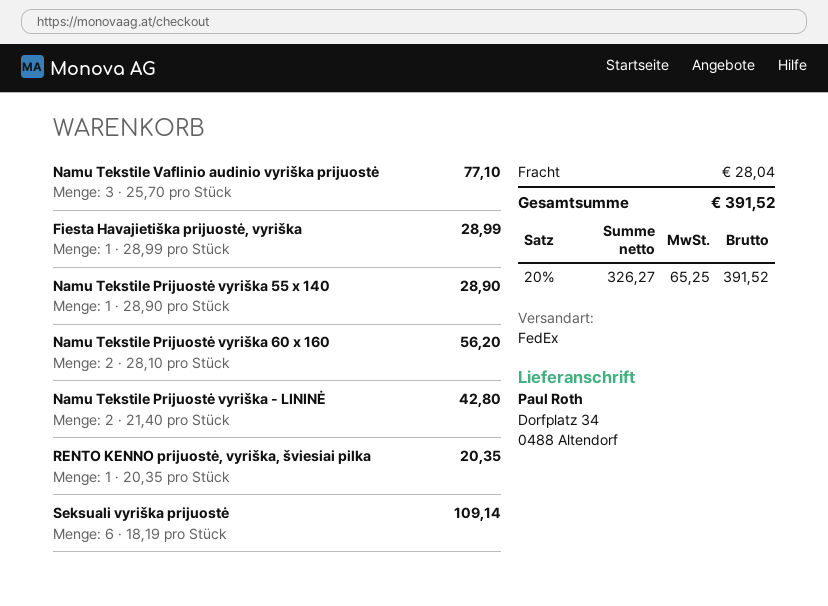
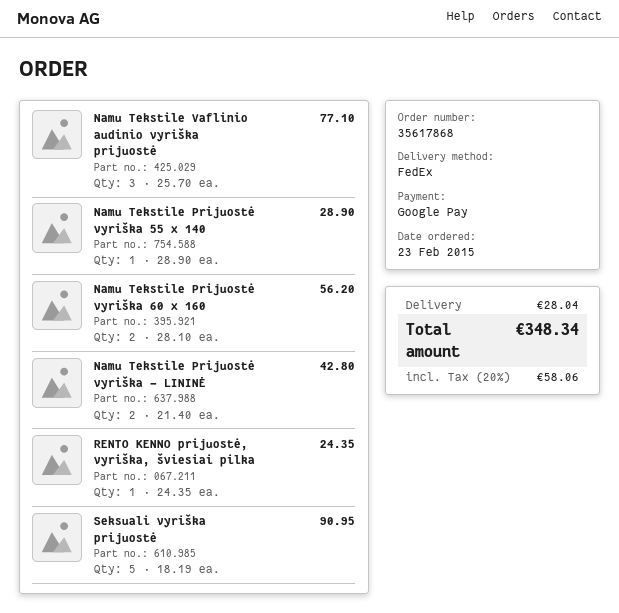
Fiesta Havajietiška prijuostė, vyriška: 1 x 28.99 = 28.99 -> none
RENTO KENNO prijuostė, vyriška, šviesiai pilka: 1 x 20.35 = 20.35 -> 1 x 24.35 = 24.35
Seksuali vyriška prijuostė: 6 x 18.19 = 109.14 -> 5 x 18.19 = 90.95
tax: 20% = 65.25 -> 20% = 58.06
total: 391.52 -> 348.34

